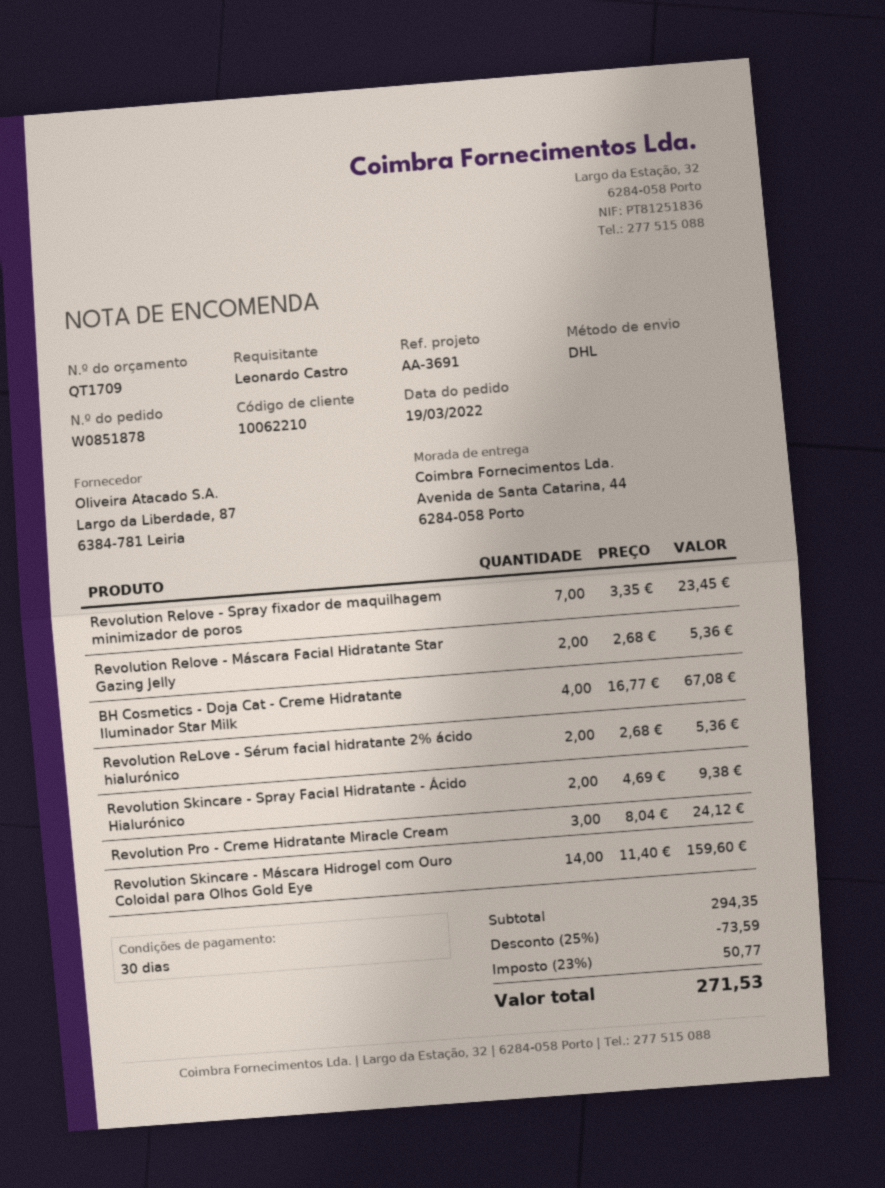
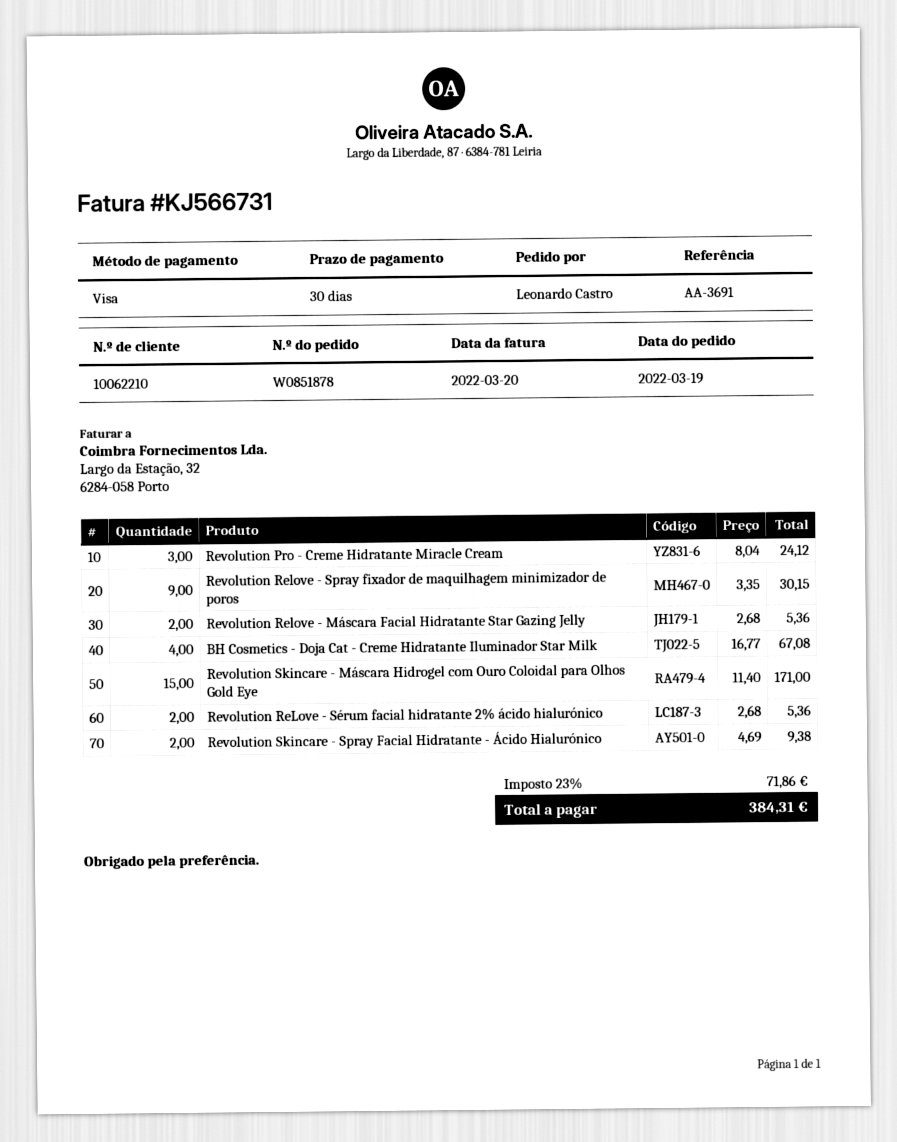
Revolution Relove - Spray fixador de maquilhagem minimizador de poros: 7 x 3.35 = 23.45 -> 9 x 3.35 = 30.15
Revolution Skincare - Máscara Hidrogel com Ouro Coloidal para Olhos Gold Eye: 14 x 11.40 = 159.60 -> 15 x 11.40 = 171.00
discount: 25% = 73.59 -> none
tax: 23% = 50.77 -> 23% = 71.86
total: 271.53 -> 384.31

